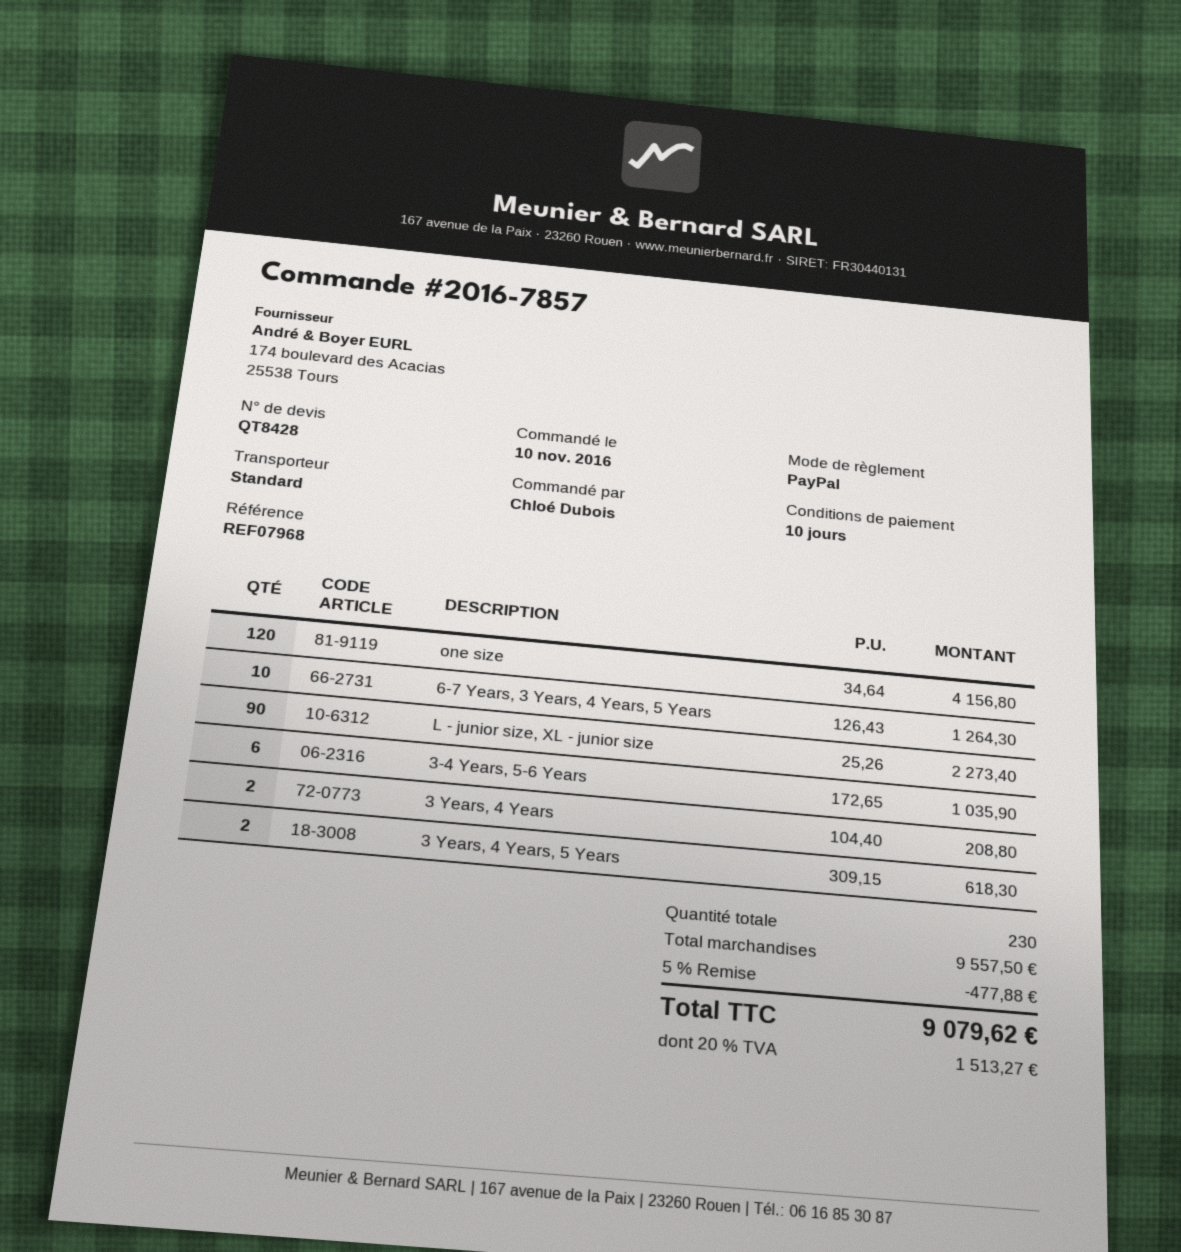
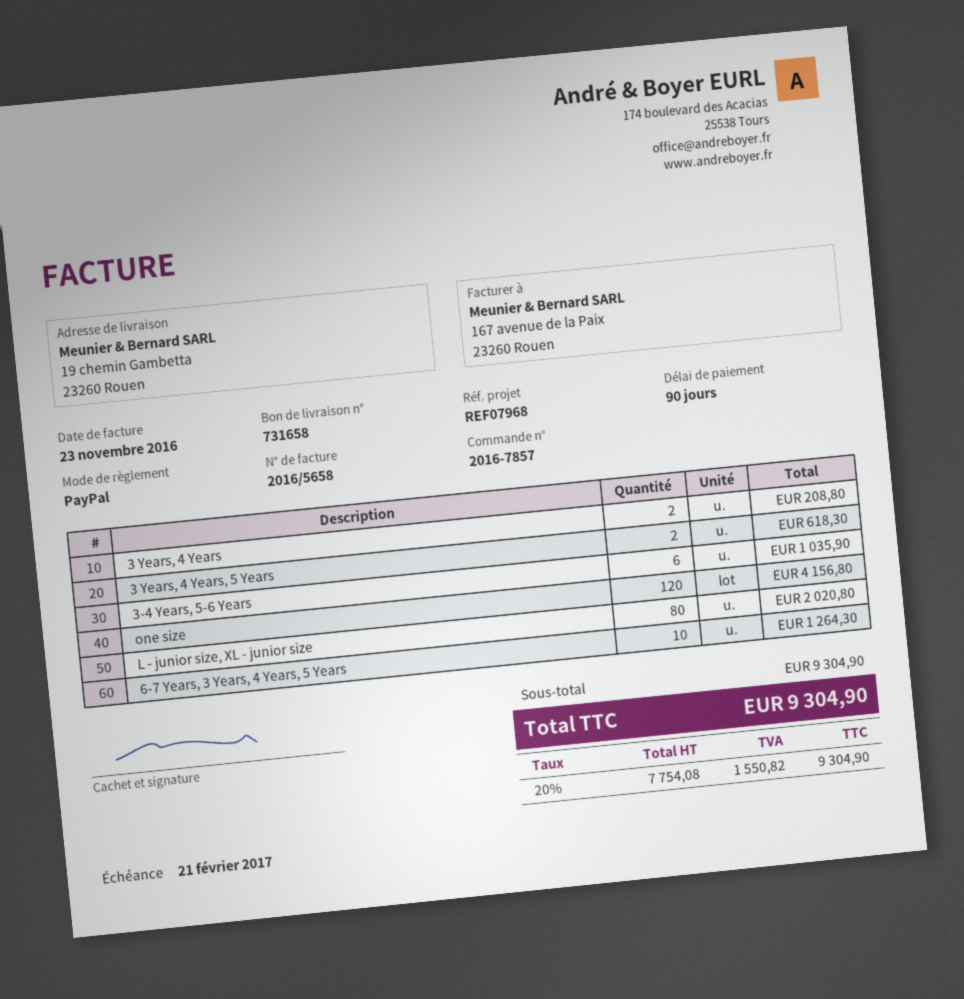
payment terms: 10 days -> 90 days
L - junior size, XL - junior size: 90 for 2273.40 -> 80 for 2020.80
subtotal: 9557.50 -> 9304.90
discount: 5% = 477.88 -> none
tax: 20% = 1513.27 -> 20% = 1550.82
total: 9079.62 -> 9304.90

